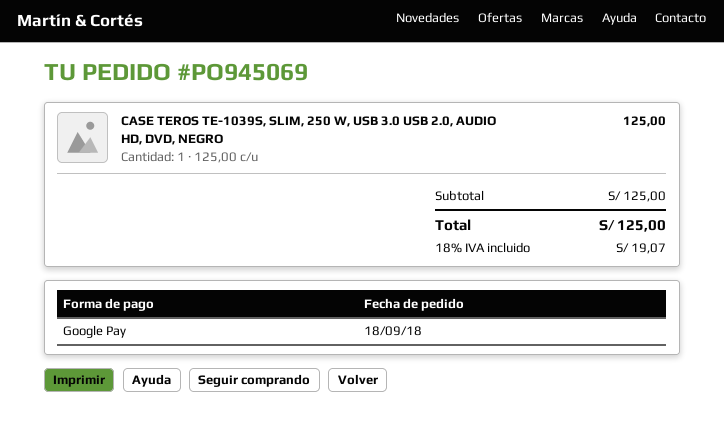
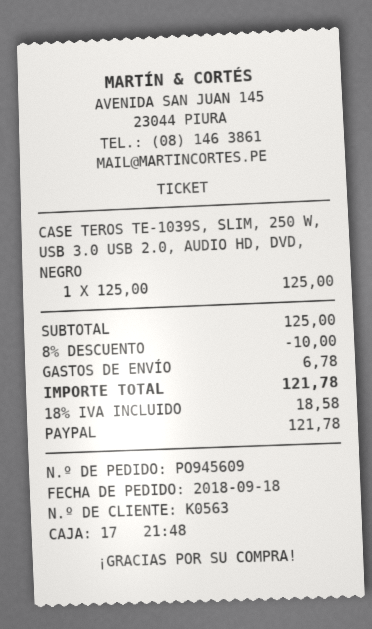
order number: PO945069 -> PO945609
payment method: Google Pay -> PayPal
discount: none -> 8% = 10.00
shipping: none -> 6.78
tax: 18% = 19.07 -> 18% = 18.58
total: 125.00 -> 121.78

